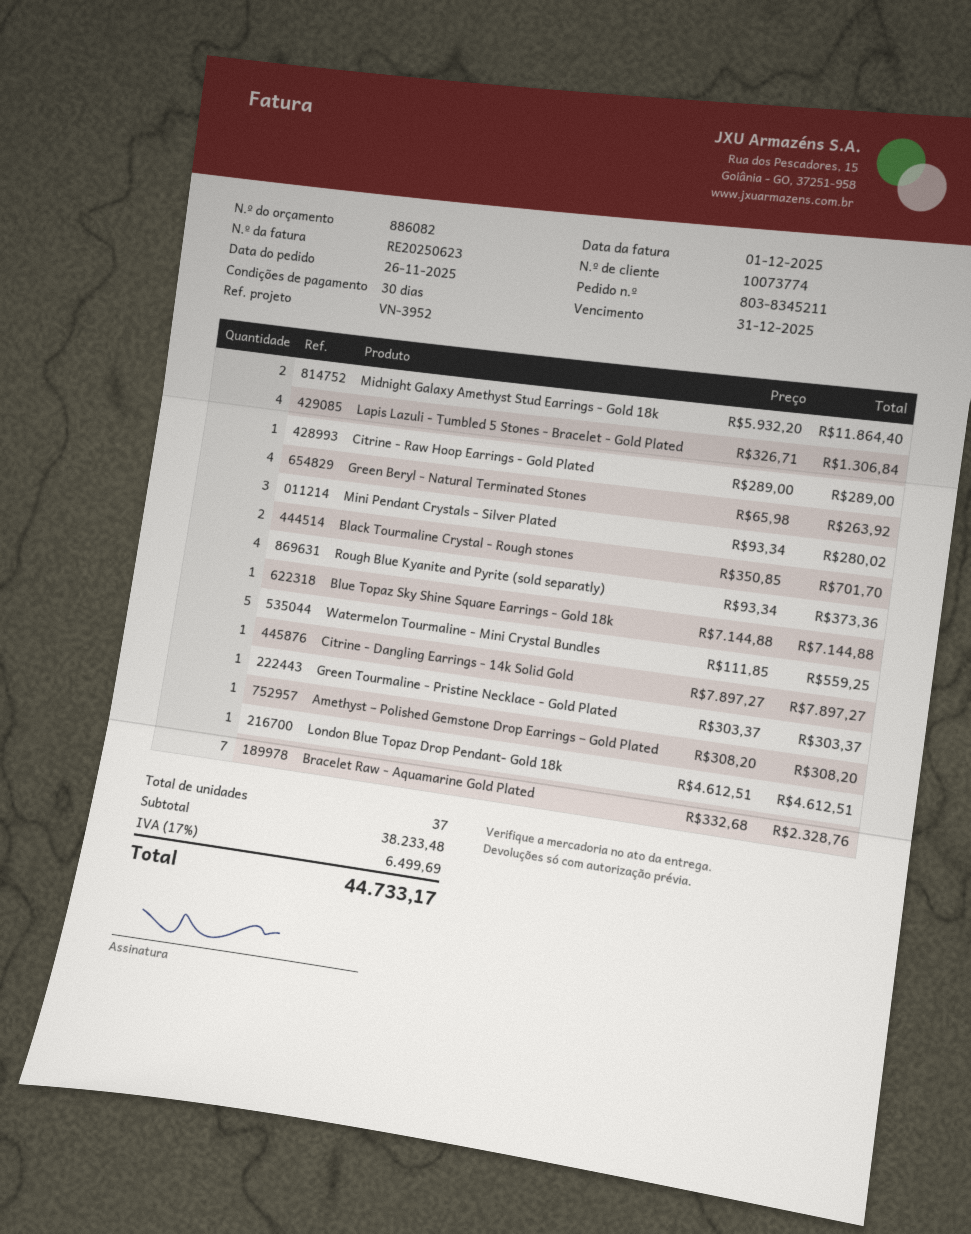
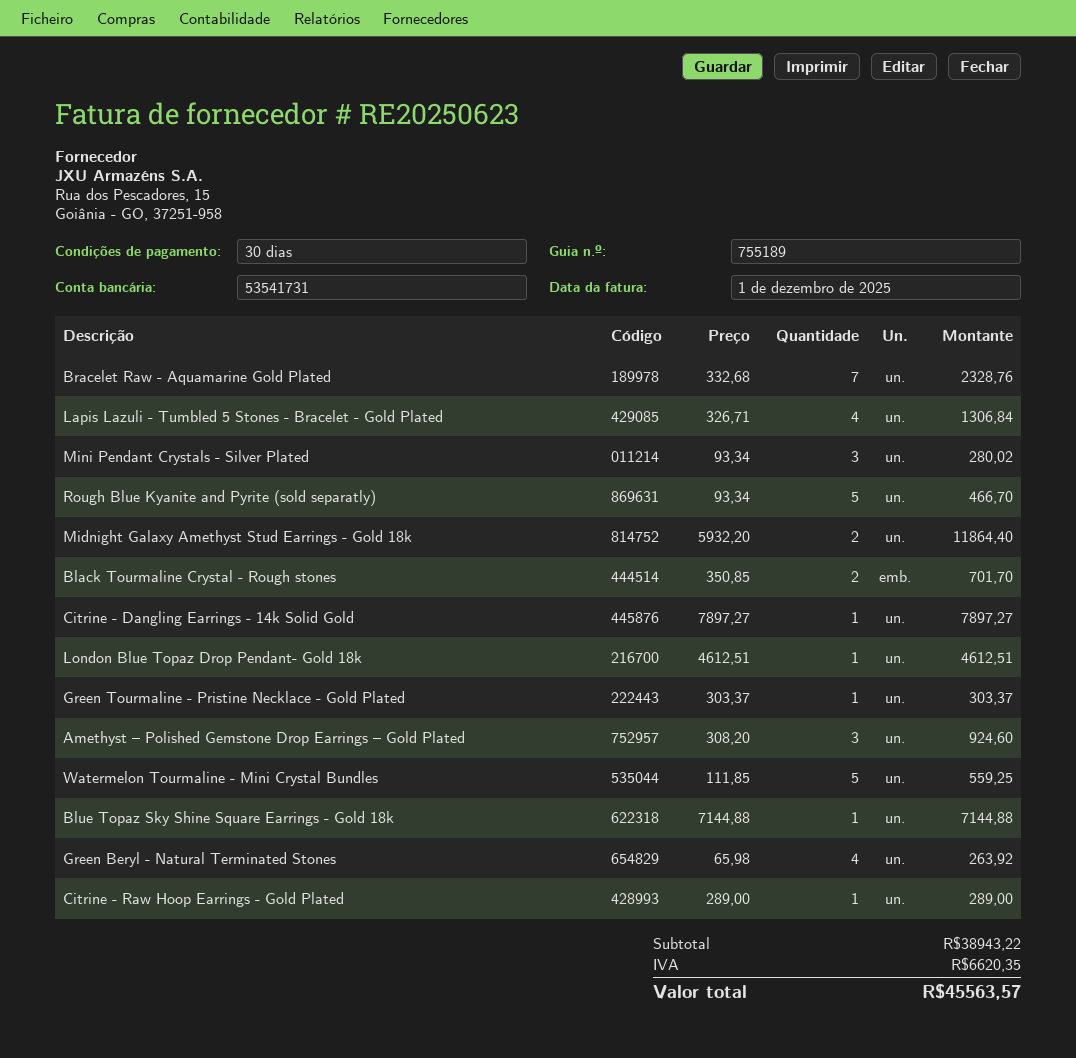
Rough Blue Kyanite and Pyrite (sold separatly): 4 x 93.34 = 373.36 -> 5 x 93.34 = 466.70
Amethyst – Polished Gemstone Drop Earrings – Gold Plated: 1 x 308.20 = 308.20 -> 3 x 308.20 = 924.60
subtotal: 38233.48 -> 38943.22
tax: 6499.69 -> 6620.35
total: 44733.17 -> 45563.57

